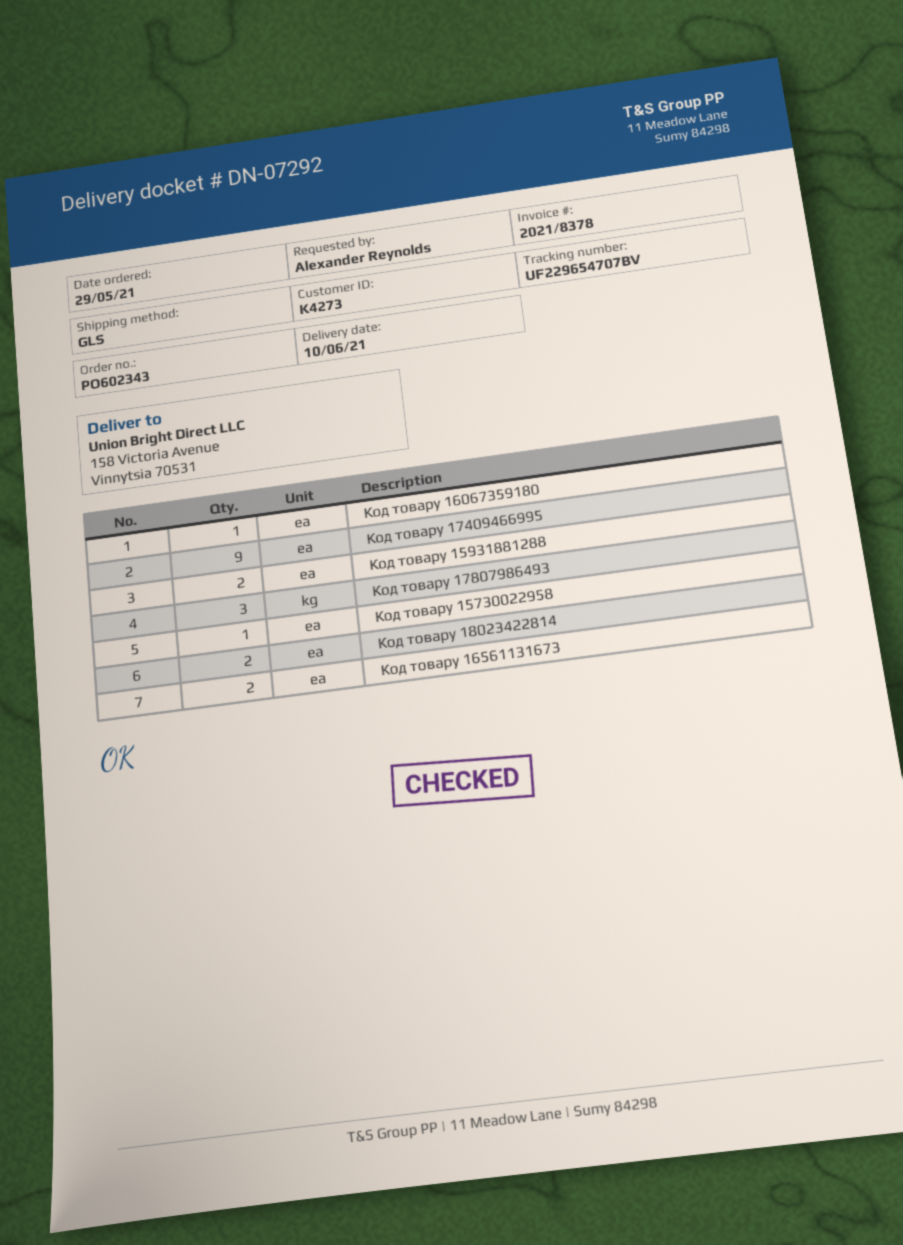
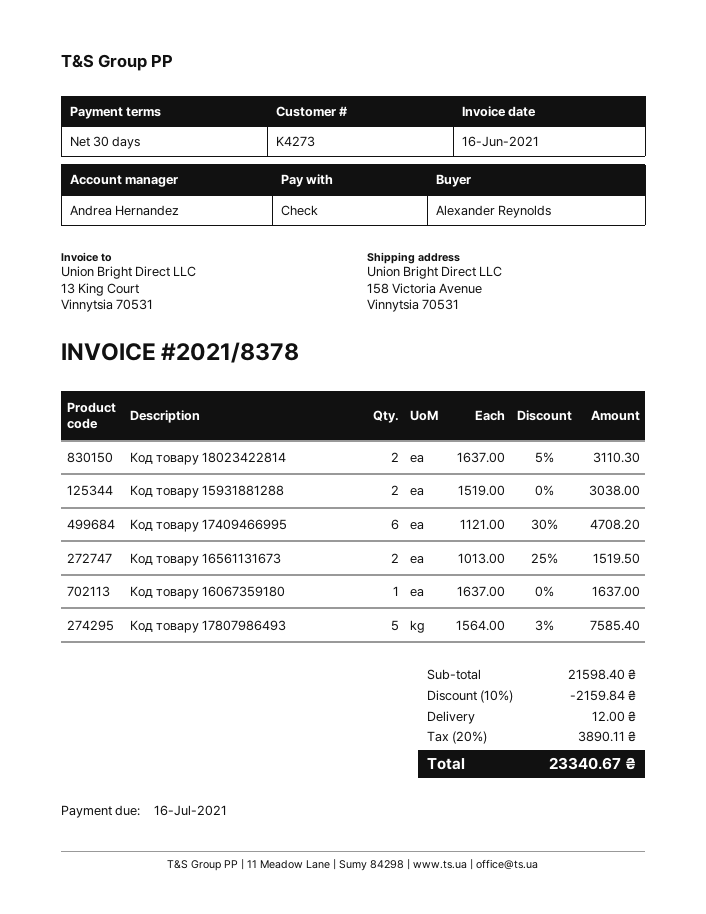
Код товару 17409466995: 9 -> 6
Код товару 17807986493: 3 -> 5
Код товару 15730022958: 1 -> none

